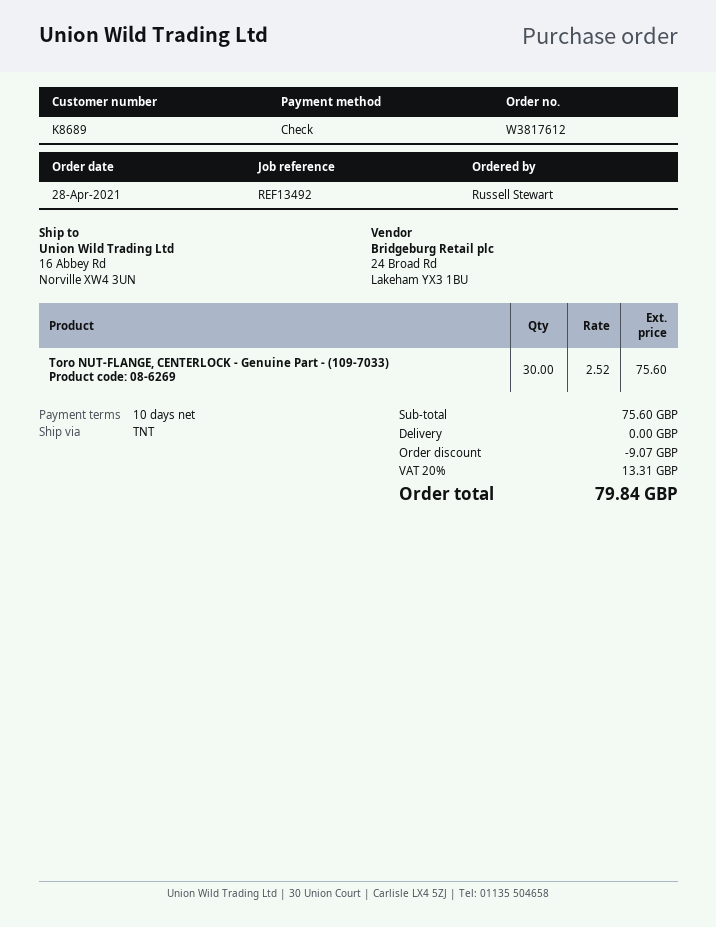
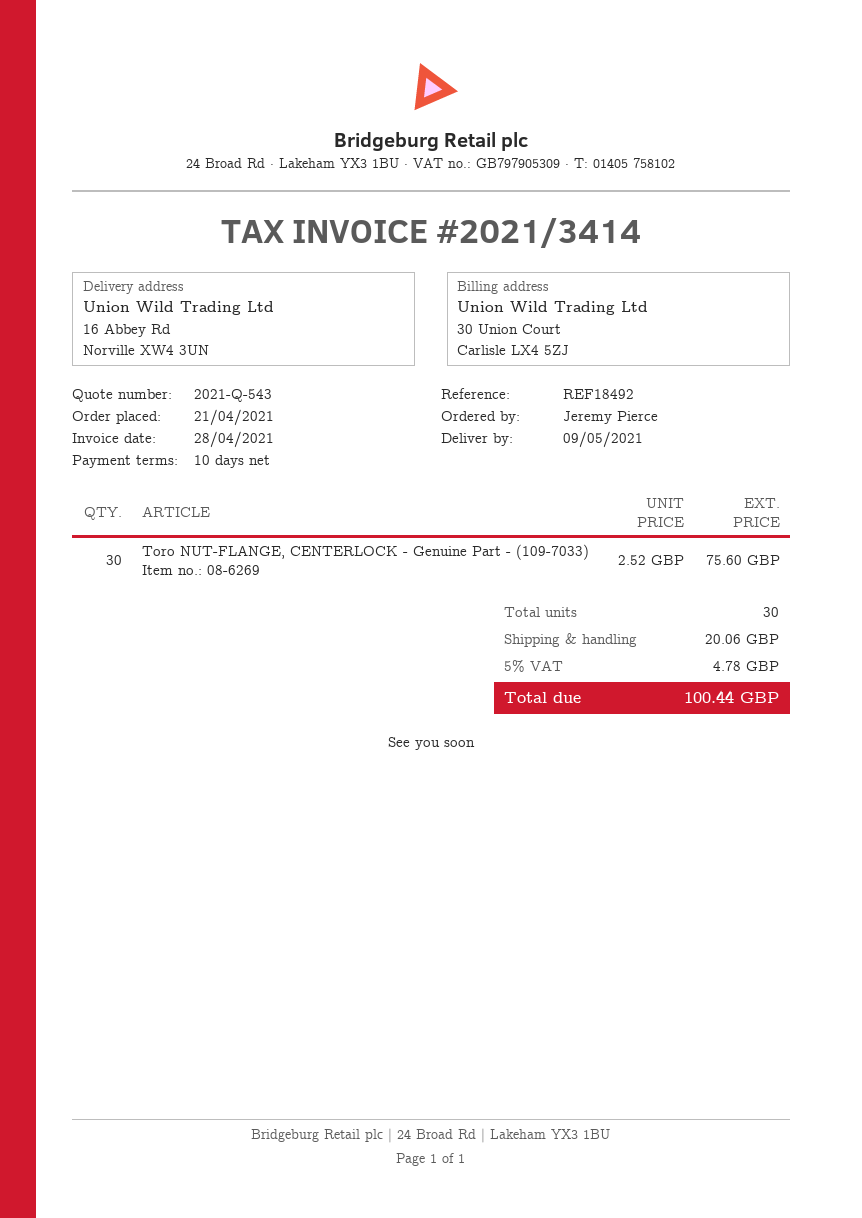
order date: 2021-04-28 -> 2021-04-21
reference: REF13492 -> REF18492
ordered by: Russell Stewart -> Jeremy Pierce
discount: 9.07 -> none
shipping: 0.00 -> 20.06
tax: 20% = 13.31 -> 5% = 4.78
total: 79.84 -> 100.44

